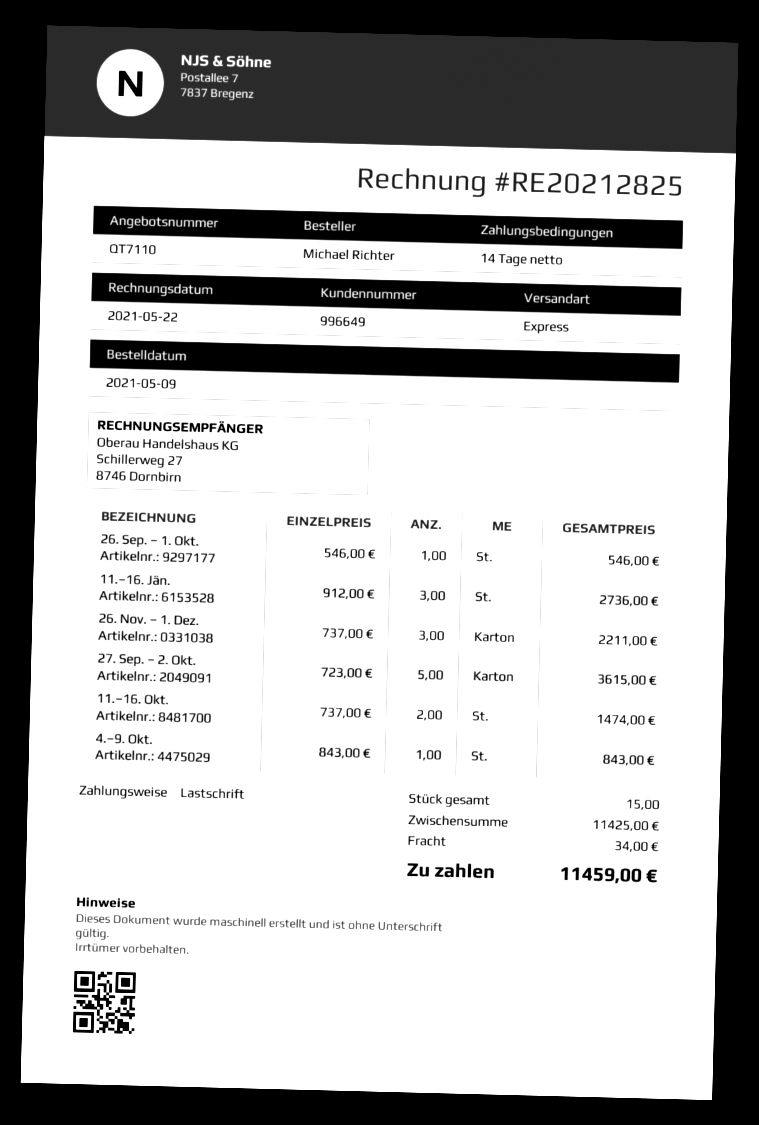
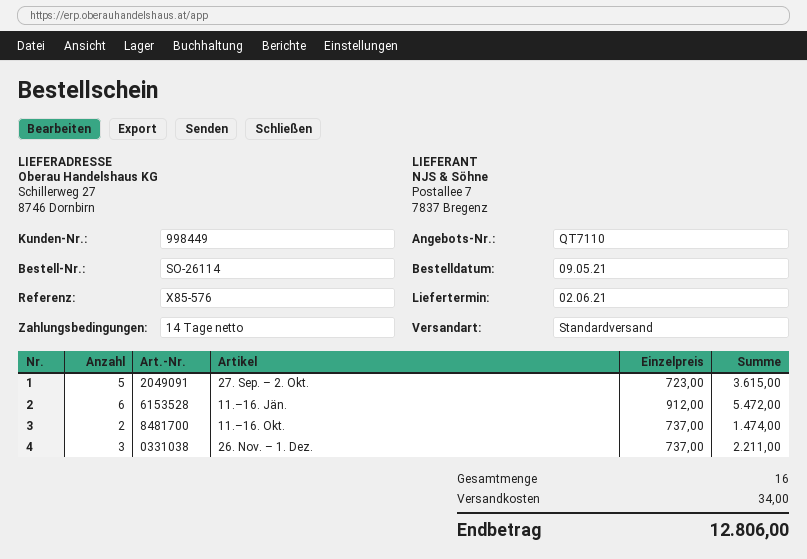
customer number: 996649 -> 998449
shipping method: express -> standard
26. Sep. – 1. Okt.: 1 x 546.00 = 546.00 -> none
11.–16. Jän.: 3 x 912.00 = 2736.00 -> 6 x 912.00 = 5472.00
4.–9. Okt.: 1 x 843.00 = 843.00 -> none
total quantity: 15 -> 16
total: 11459.00 -> 12806.00

